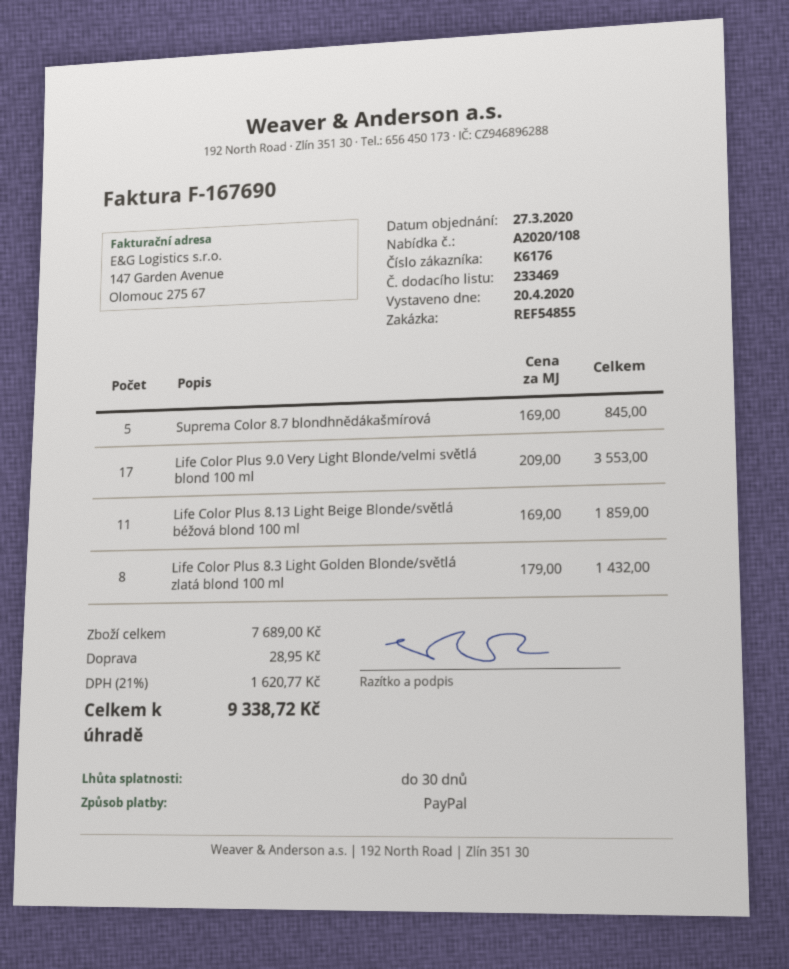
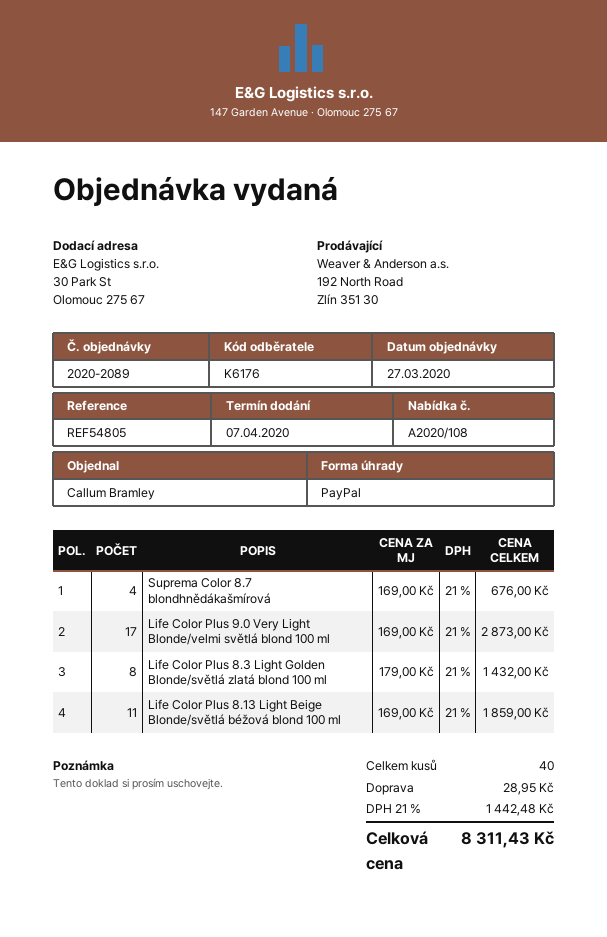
reference: REF54855 -> REF54805
Suprema Color 8.7 blondhnědákašmírová: 5 x 169.00 = 845.00 -> 4 x 169.00 = 676.00
Life Color Plus 9.0 Very Light Blonde/velmi světlá blond 100 ml: 17 x 209.00 = 3553.00 -> 17 x 169.00 = 2873.00
tax: 21% = 1620.77 -> 21% = 1442.48
total: 9338.72 -> 8311.43

